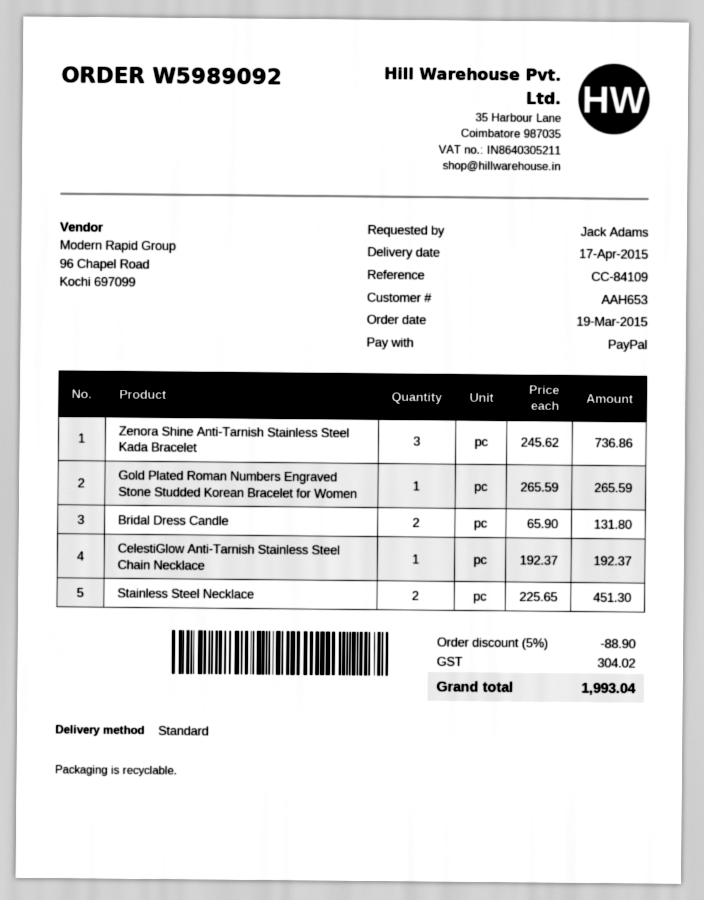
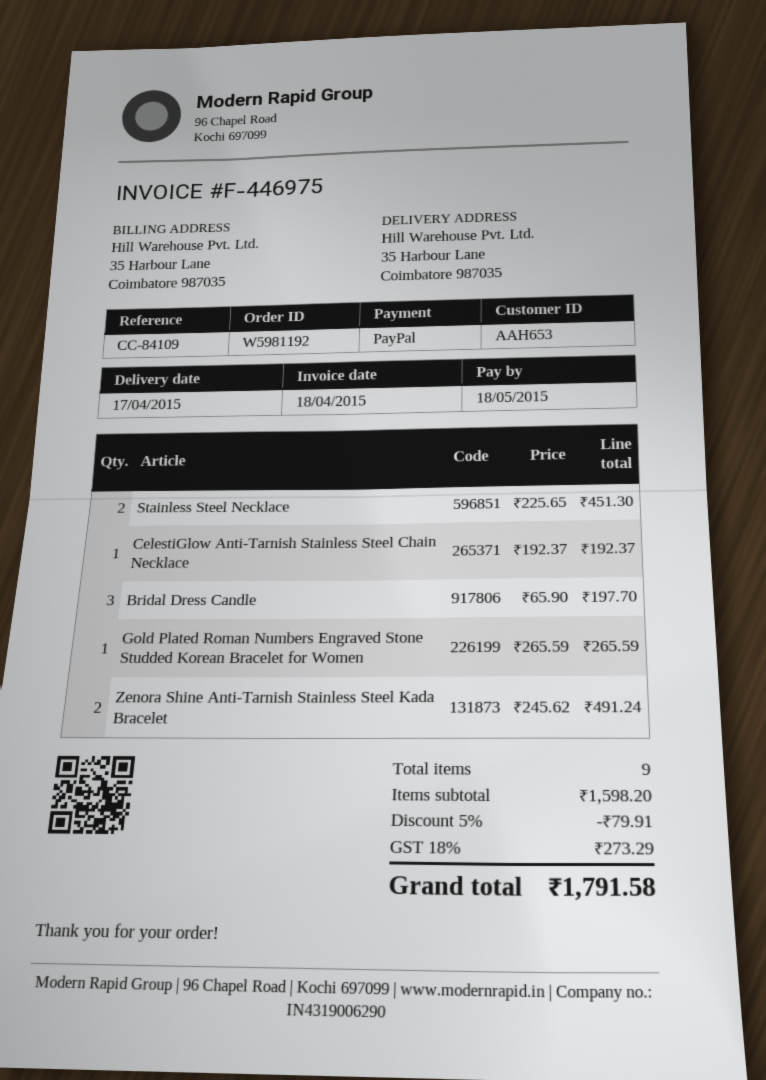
order number: W5989092 -> W5981192
Zenora Shine Anti-Tarnish Stainless Steel Kada Bracelet: 3 x 245.62 = 736.86 -> 2 x 245.62 = 491.24
Bridal Dress Candle: 2 x 65.90 = 131.80 -> 3 x 65.90 = 197.70
discount: 5% = 88.90 -> 5% = 79.91
tax: 304.02 -> 273.29
total: 1993.04 -> 1791.58

